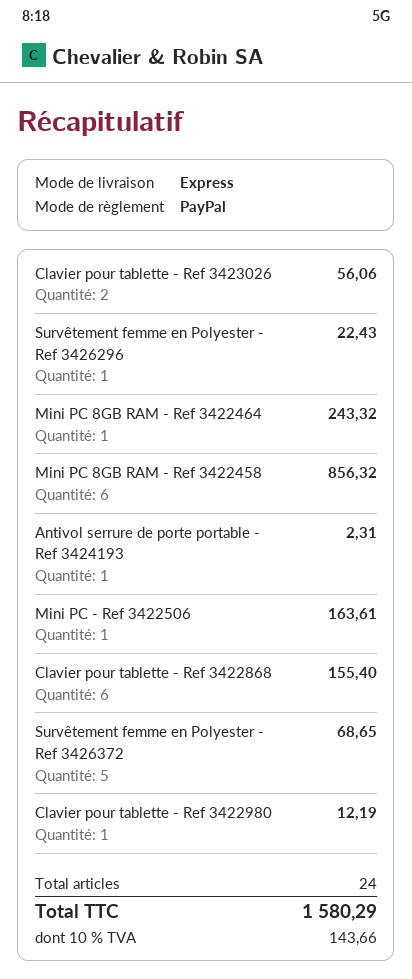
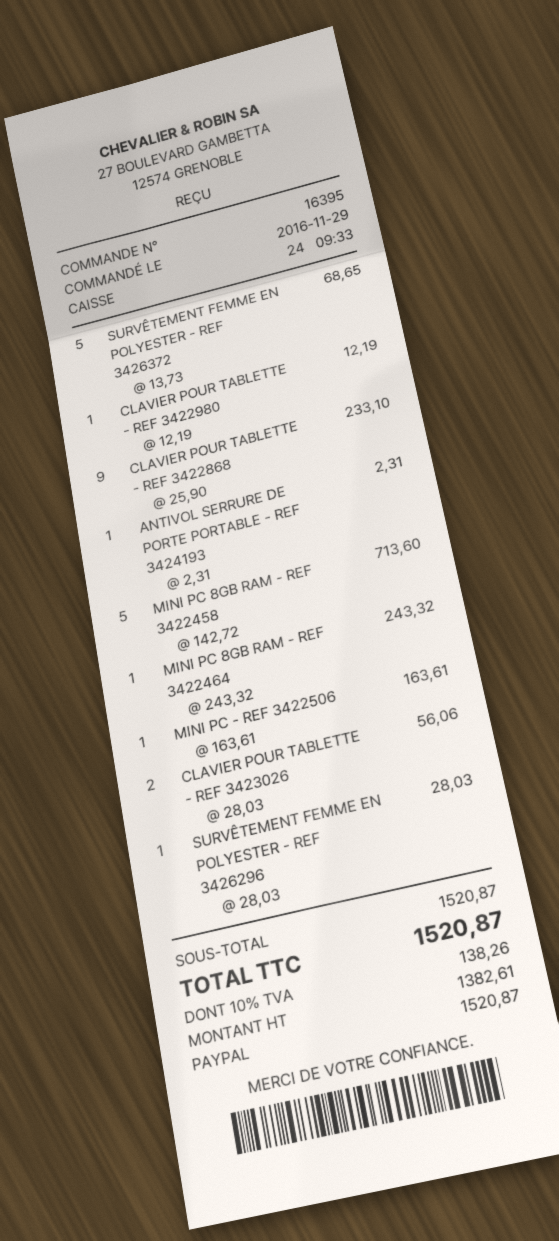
Survêtement femme en Polyester - Ref 3426296: 1 for 22.43 -> 1 for 28.03
Mini PC 8GB RAM - Ref 3422458: 6 for 856.32 -> 5 for 713.60
Clavier pour tablette - Ref 3422868: 6 for 155.40 -> 9 for 233.10
tax: 10% = 143.66 -> 10% = 138.26
total: 1580.29 -> 1520.87

